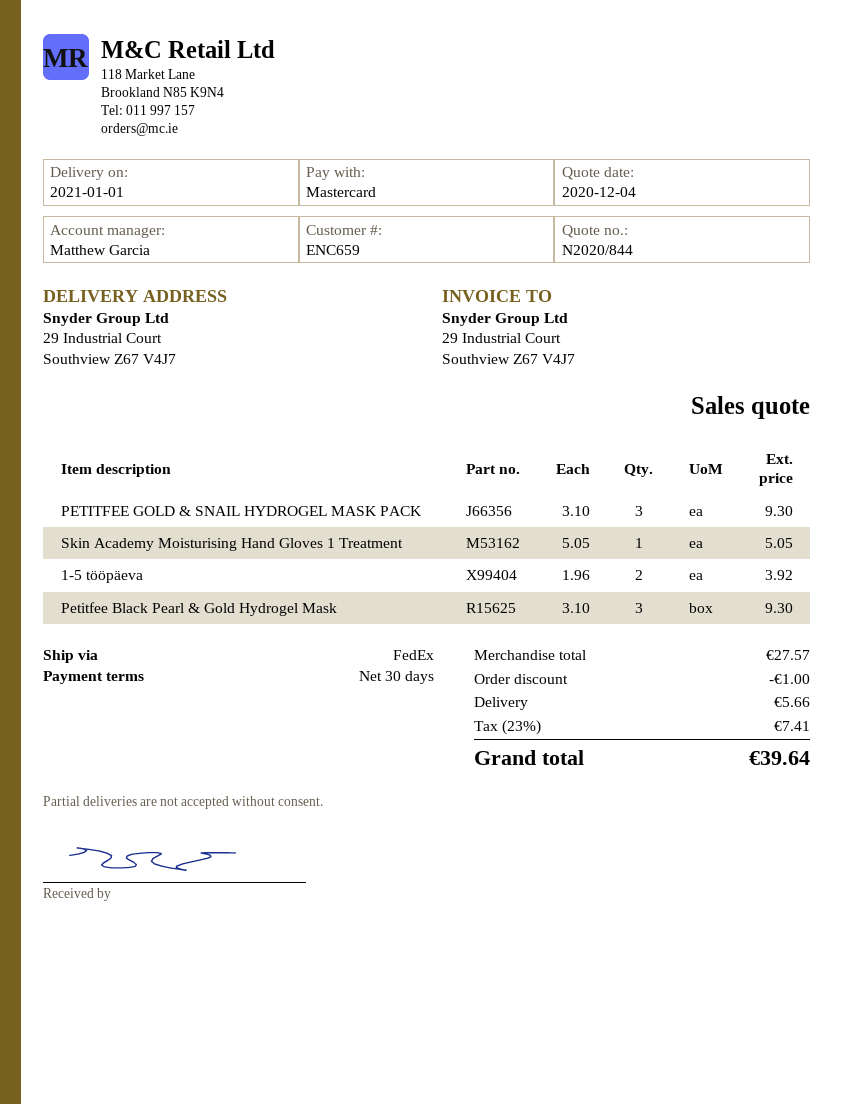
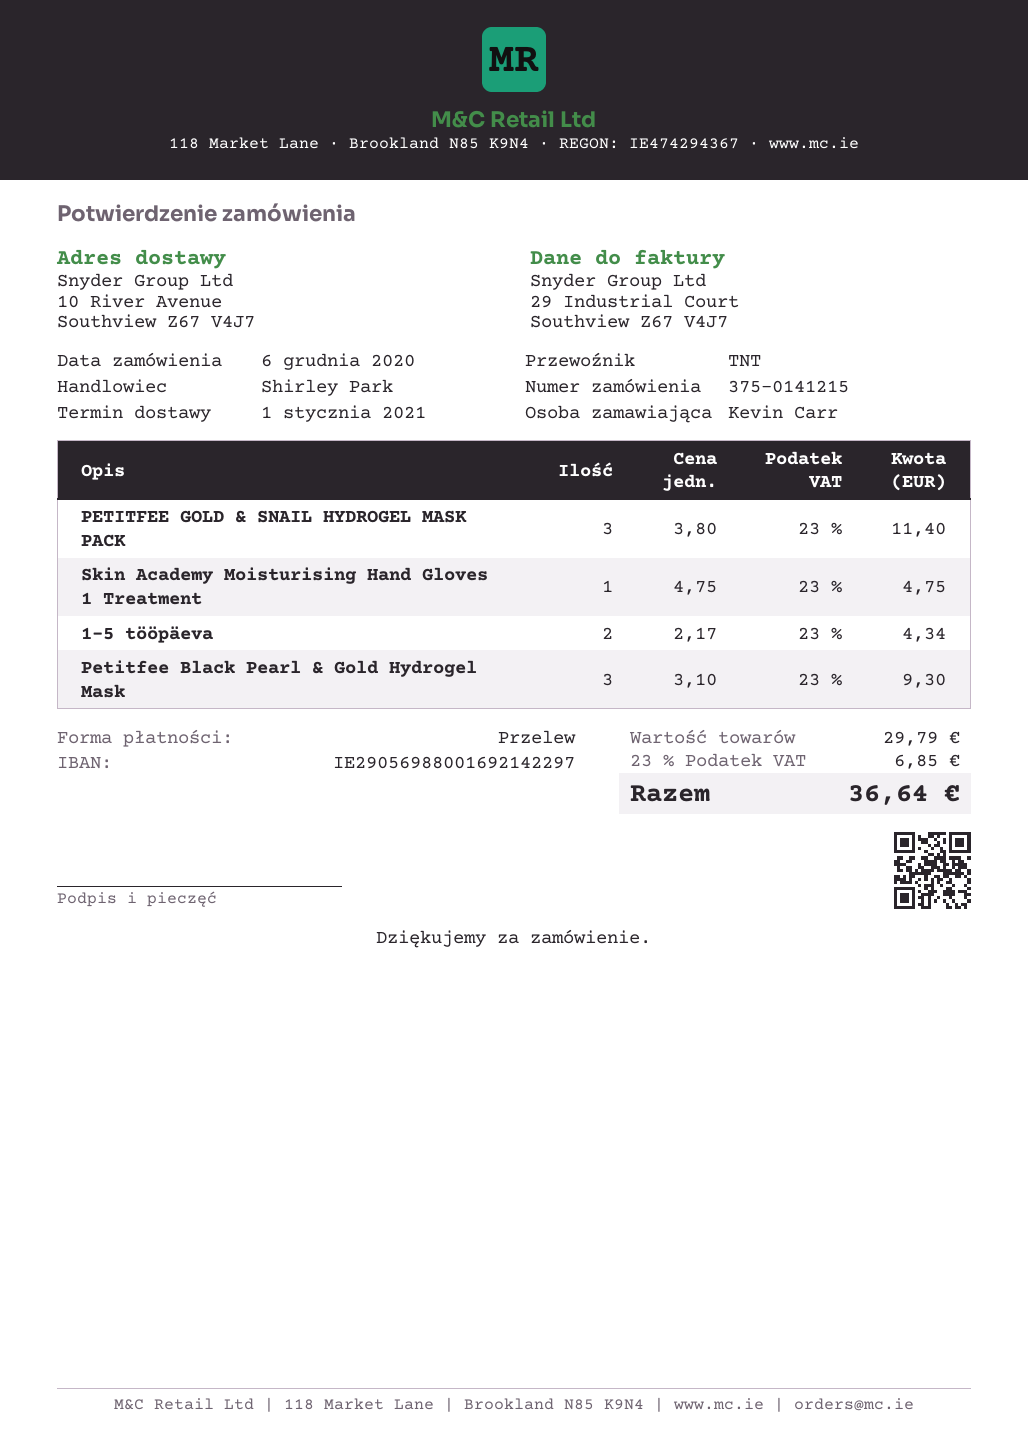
sales rep: Matthew Garcia -> Shirley Park
payment method: Mastercard -> bank transfer
shipping method: FedEx -> TNT
ship to: 29 Industrial Court, Southview Z67 V4J7 -> 10 River Avenue, Southview Z67 V4J7
PETITFEE GOLD & SNAIL HYDROGEL MASK PACK: 3 x 3.10 = 9.30 -> 3 x 3.80 = 11.40
Skin Academy Moisturising Hand Gloves 1 Treatment: 1 x 5.05 = 5.05 -> 1 x 4.75 = 4.75
1-5 tööpäeva: 2 x 1.96 = 3.92 -> 2 x 2.17 = 4.34
subtotal: 27.57 -> 29.79
discount: 1.00 -> none
shipping: 5.66 -> none
tax: 23% = 7.41 -> 23% = 6.85
total: 39.64 -> 36.64

